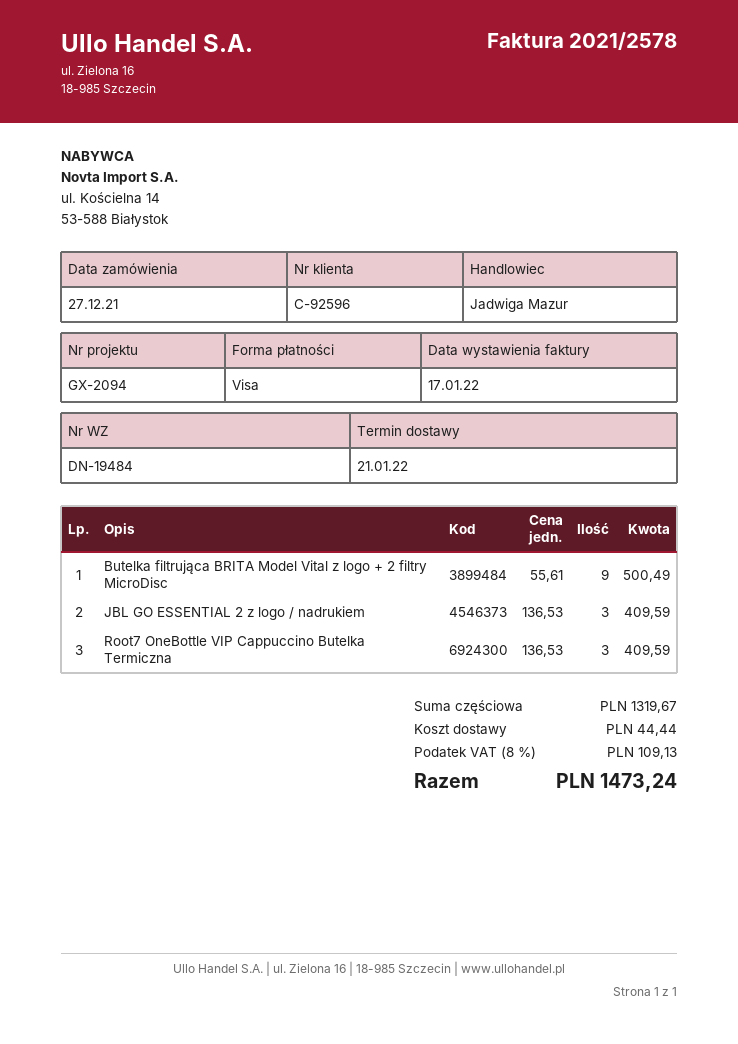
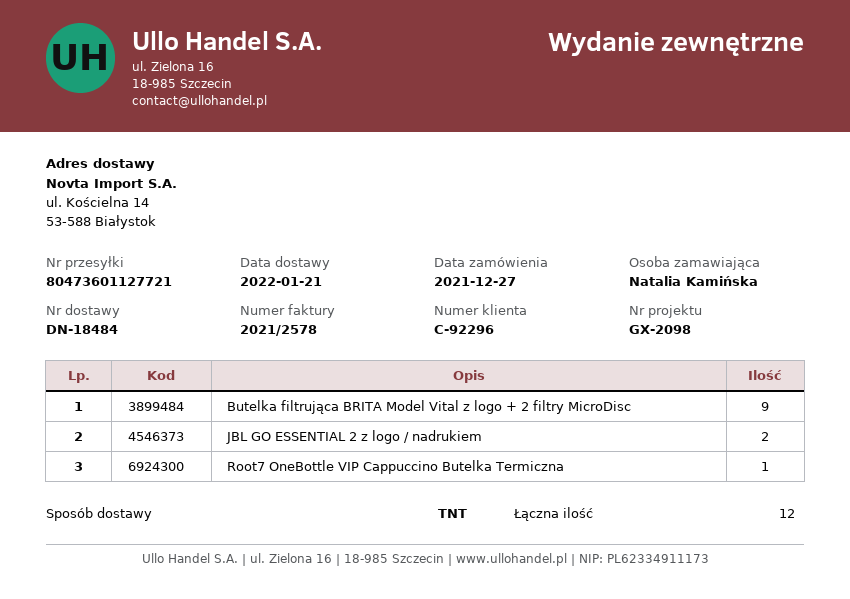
delivery note number: DN-19484 -> DN-18484
customer number: C-92596 -> C-92296
reference: GX-2094 -> GX-2098
JBL GO ESSENTIAL 2 z logo / nadrukiem: 3 -> 2
Root7 OneBottle VIP Cappuccino Butelka Termiczna: 3 -> 1

